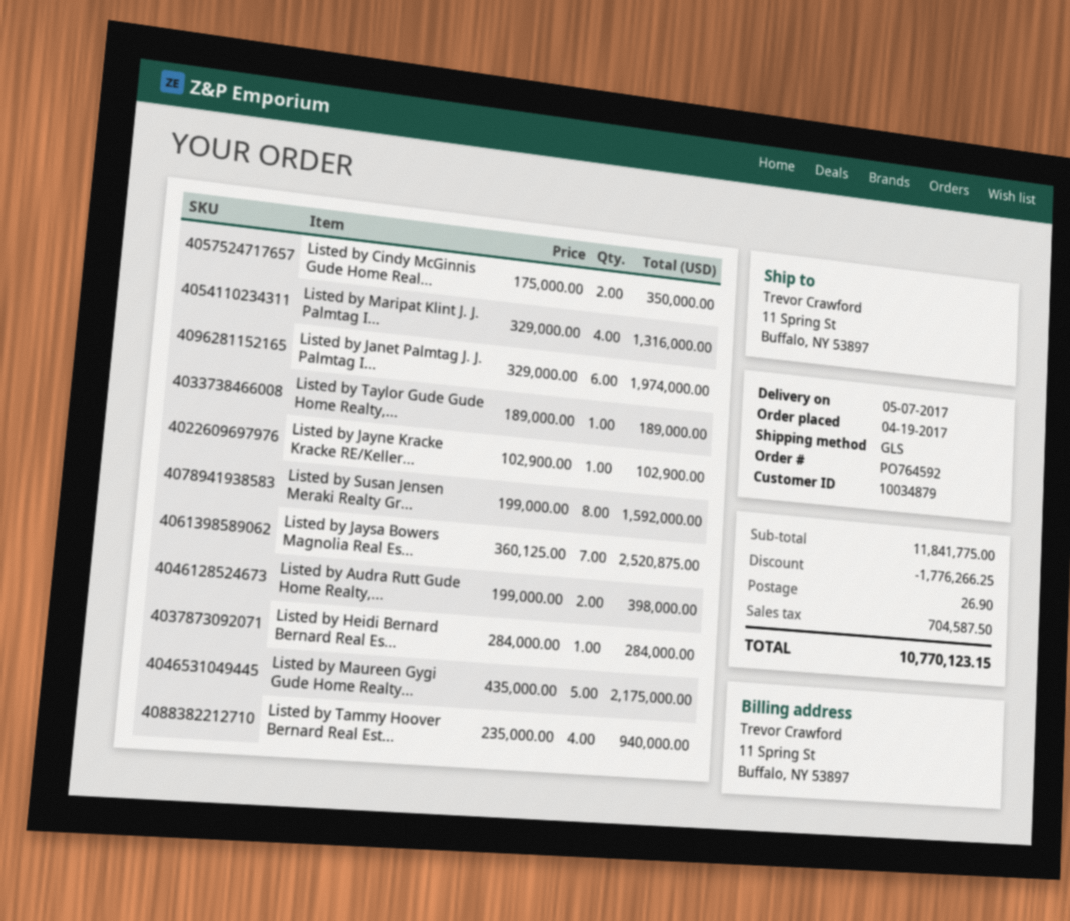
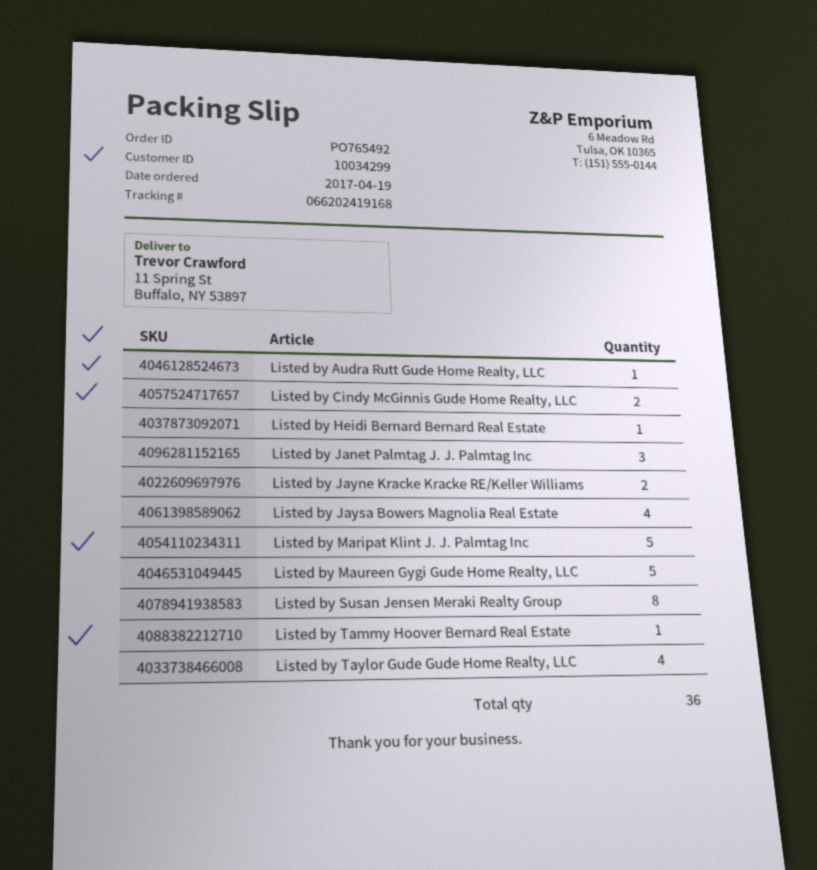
order number: PO764592 -> PO765492
customer number: 10034879 -> 10034299
Listed by Maripat Klint J. J. Palmtag I...: 4 -> 5
Listed by Janet Palmtag J. J. Palmtag I...: 6 -> 3
Listed by Taylor Gude Gude Home Realty,...: 1 -> 4
Listed by Jayne Kracke Kracke RE/Keller...: 1 -> 2
Listed by Jaysa Bowers Magnolia Real Es...: 7 -> 4
Listed by Audra Rutt Gude Home Realty,...: 2 -> 1
Listed by Tammy Hoover Bernard Real Est...: 4 -> 1

